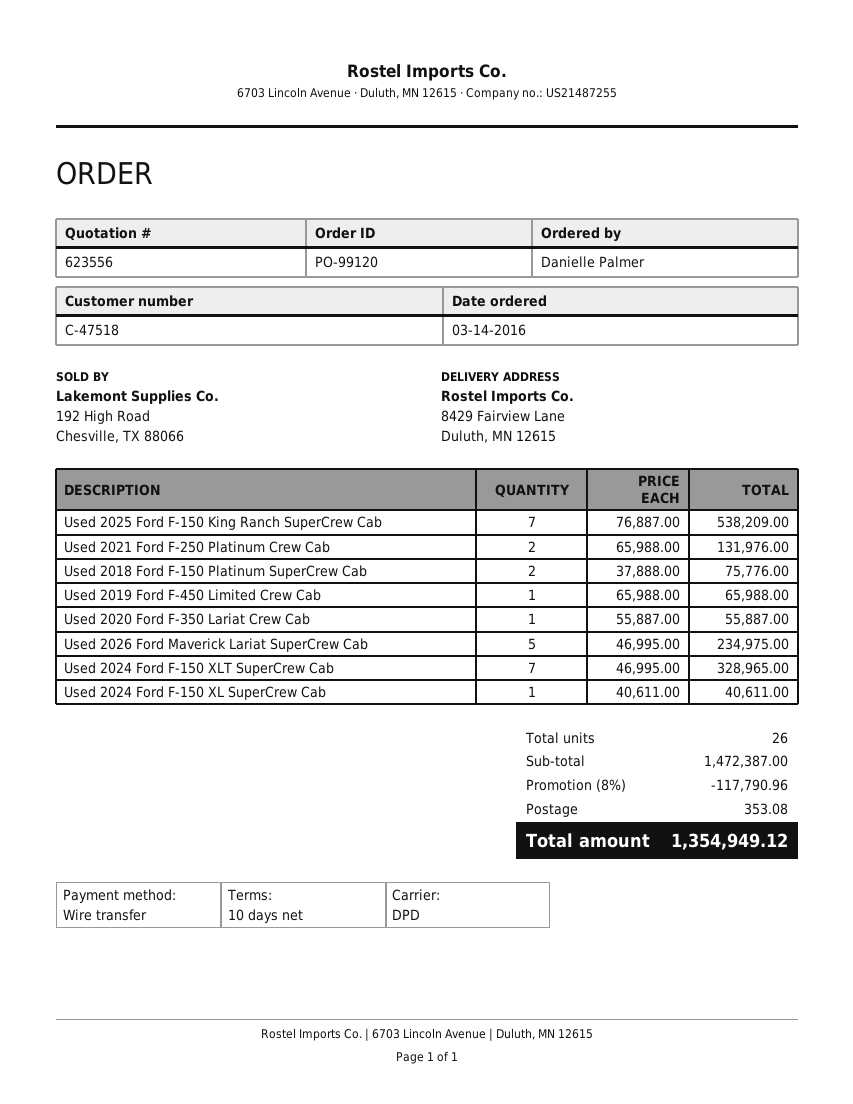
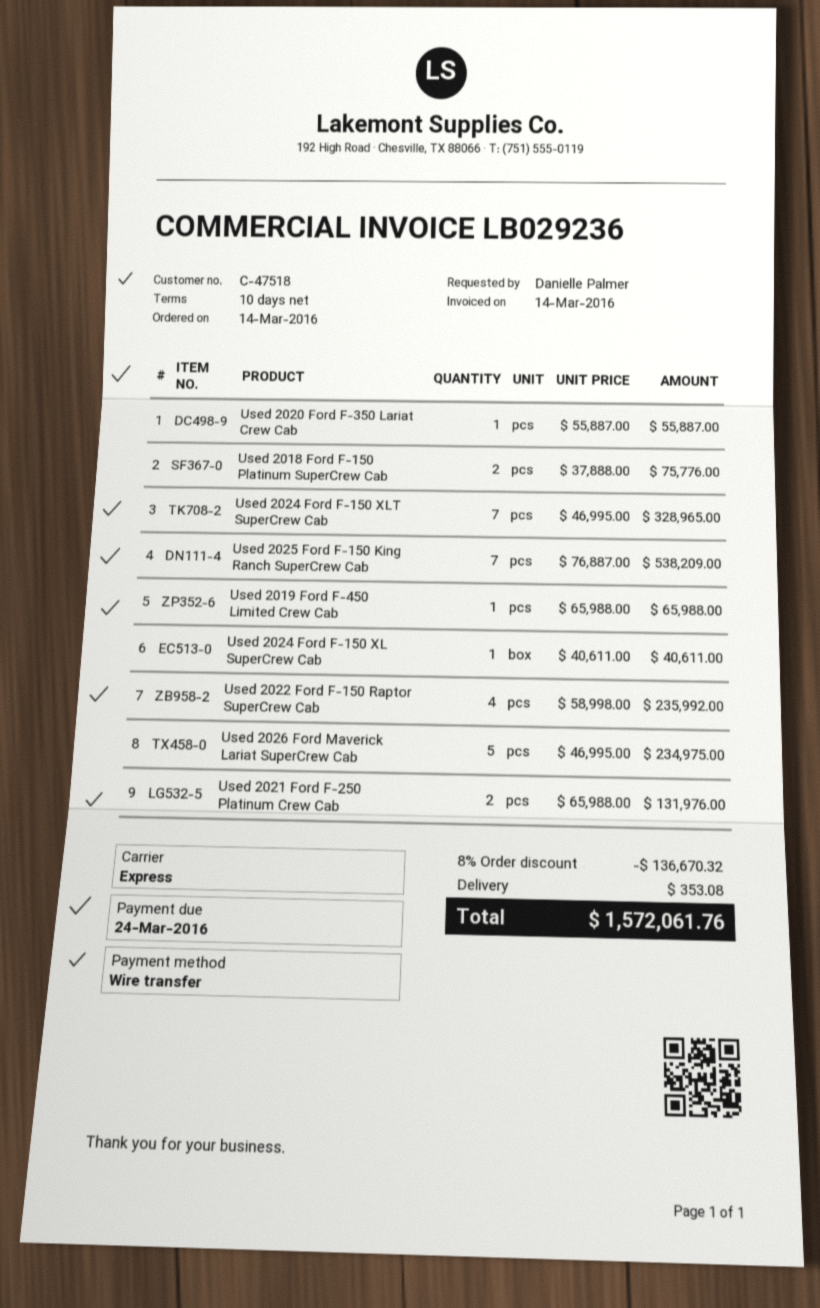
shipping method: DPD -> express
Used 2022 Ford F-150 Raptor SuperCrew Cab: none -> 4 x 58998.00 = 235992.00
discount: 8% = 117790.96 -> 8% = 136670.32
total: 1354949.12 -> 1572061.76

